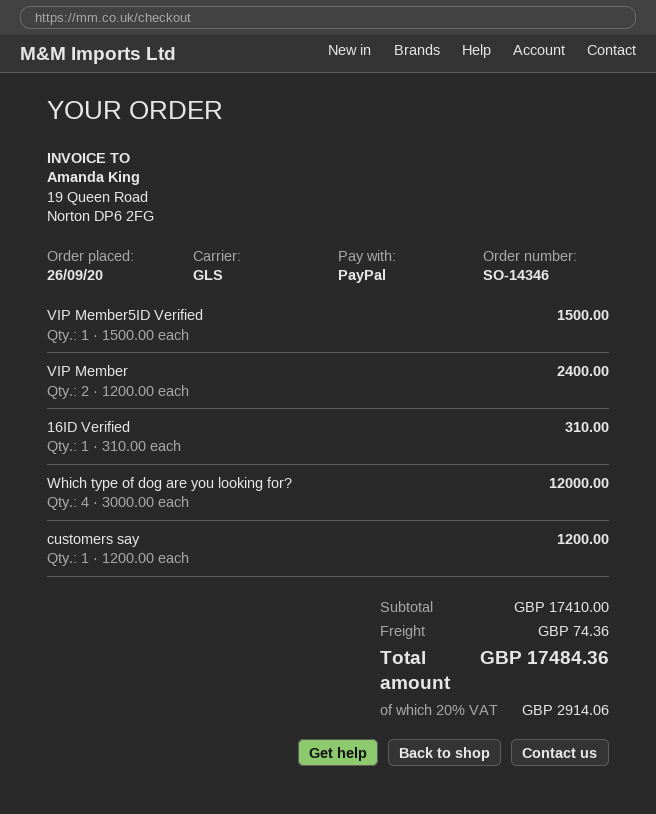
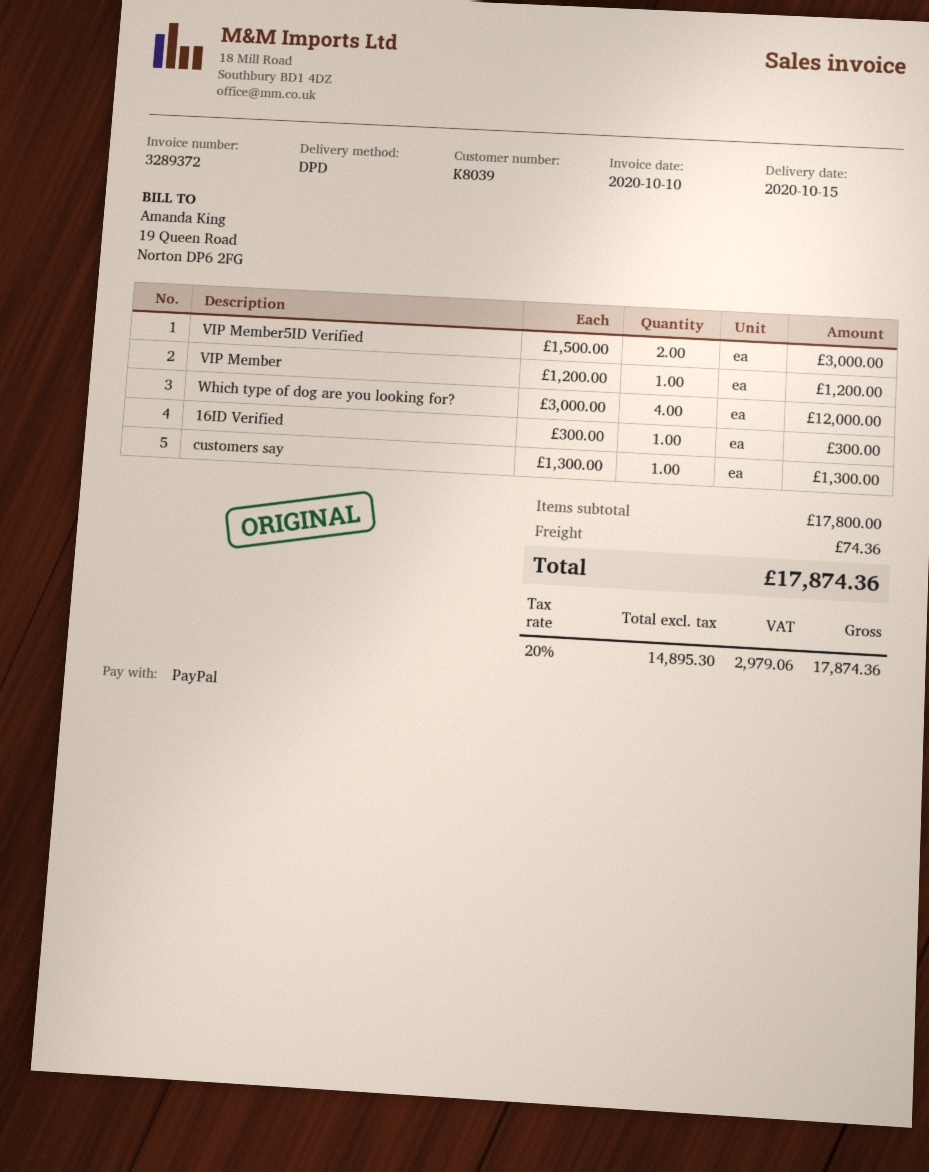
shipping method: GLS -> DPD
VIP Member5ID Verified: 1 x 1500.00 = 1500.00 -> 2 x 1500.00 = 3000.00
VIP Member: 2 x 1200.00 = 2400.00 -> 1 x 1200.00 = 1200.00
16ID Verified: 1 x 310.00 = 310.00 -> 1 x 300.00 = 300.00
customers say: 1 x 1200.00 = 1200.00 -> 1 x 1300.00 = 1300.00
subtotal: 17410.00 -> 17800.00
tax: 20% = 2914.06 -> 20% = 2979.06
total: 17484.36 -> 17874.36

